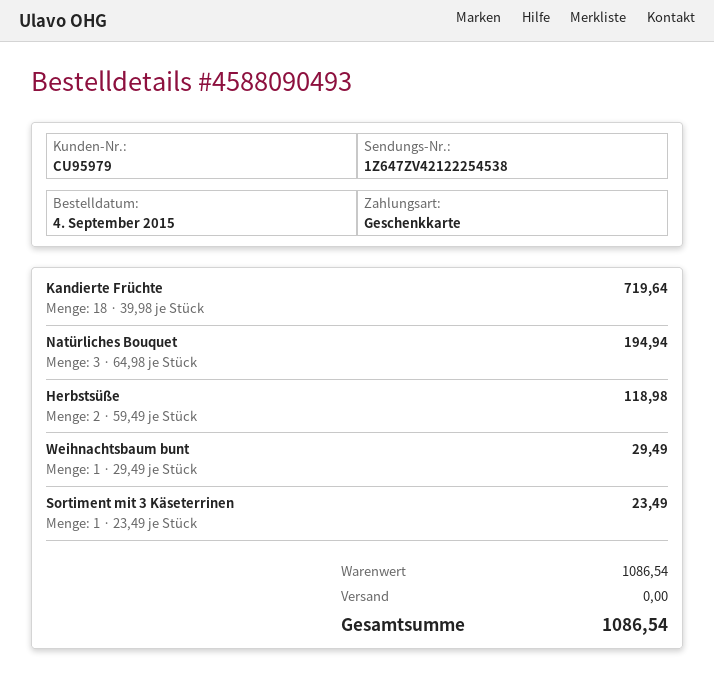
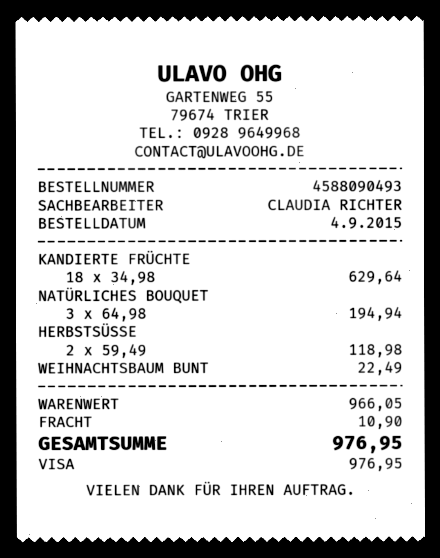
payment method: gift card -> Visa
Kandierte Früchte: 18 x 39.98 = 719.64 -> 18 x 34.98 = 629.64
Weihnachtsbaum bunt: 1 x 29.49 = 29.49 -> 1 x 22.49 = 22.49
Sortiment mit 3 Käseterrinen: 1 x 23.49 = 23.49 -> none
subtotal: 1086.54 -> 966.05
shipping: 0.00 -> 10.90
total: 1086.54 -> 976.95

